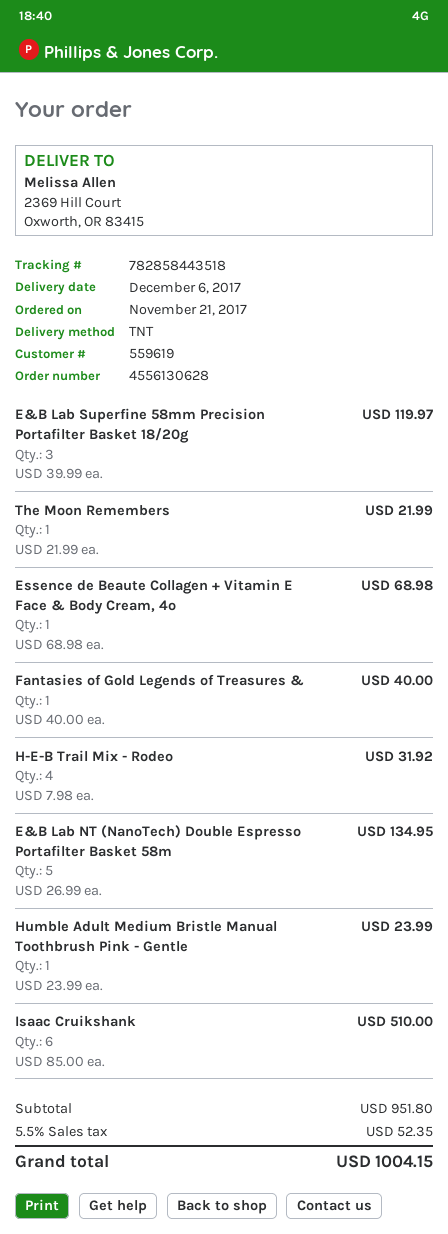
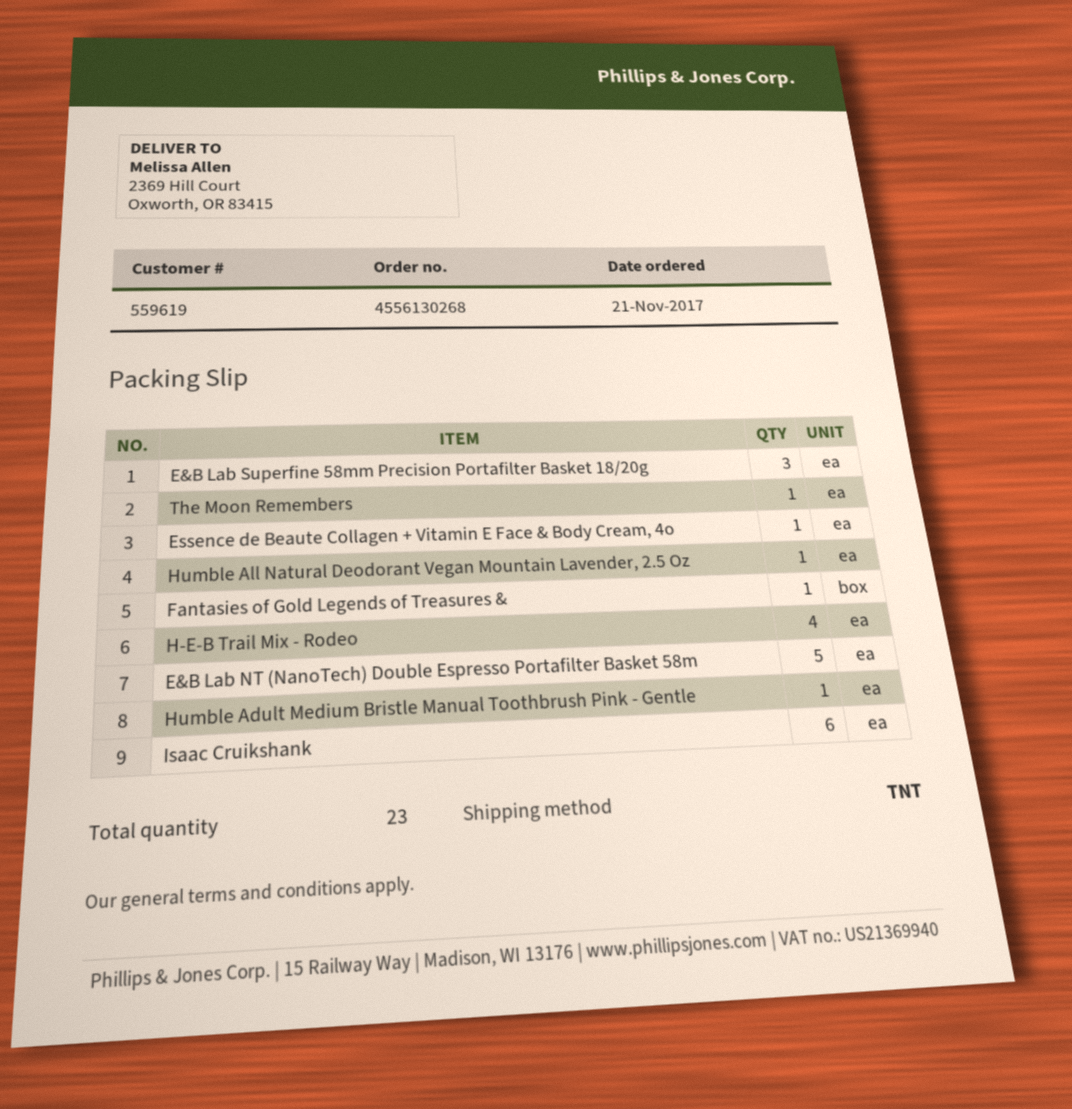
order number: 4556130628 -> 4556130268
Humble All Natural Deodorant Vegan Mountain Lavender, 2.5 Oz: none -> 1

